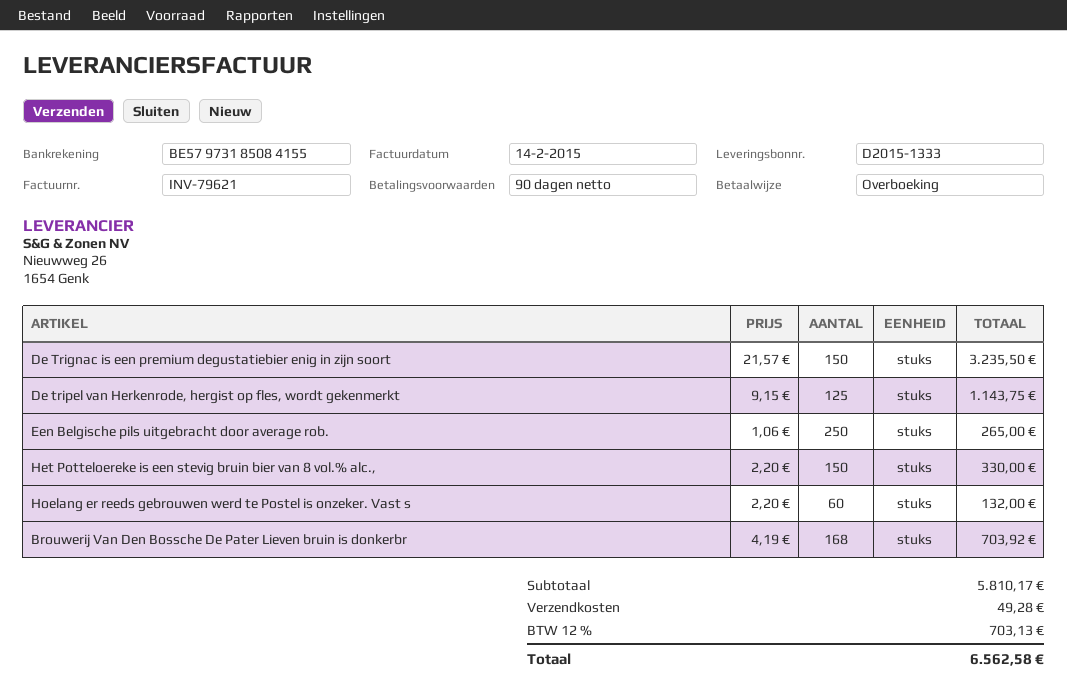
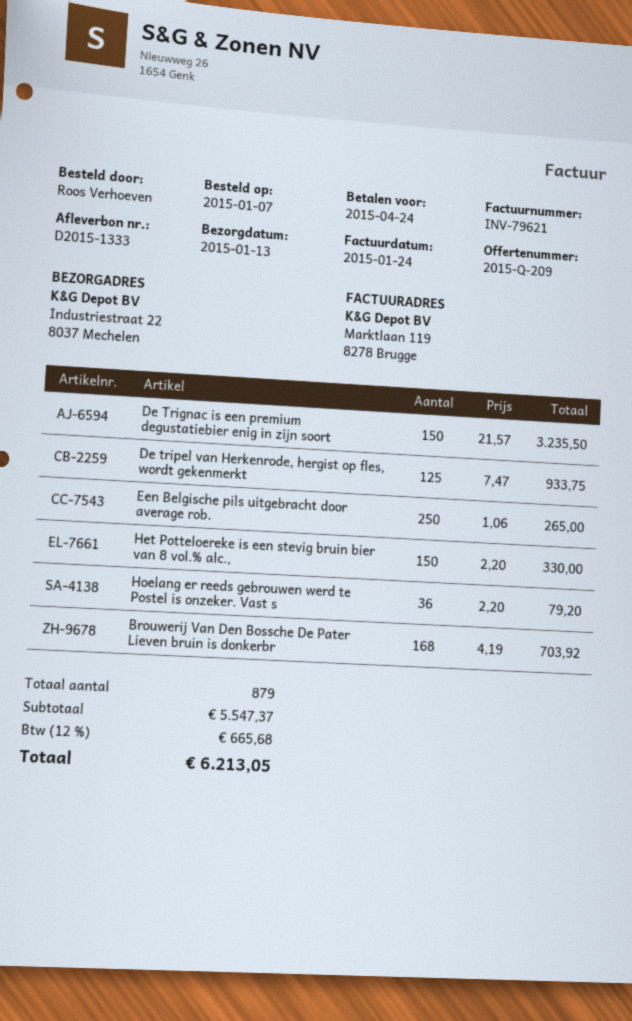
invoice date: 2015-02-14 -> 2015-01-24
De tripel van Herkenrode, hergist op fles, wordt gekenmerkt: 125 x 9.15 = 1143.75 -> 125 x 7.47 = 933.75
Hoelang er reeds gebrouwen werd te Postel is onzeker. Vast s: 60 x 2.20 = 132.00 -> 36 x 2.20 = 79.20
subtotal: 5810.17 -> 5547.37
shipping: 49.28 -> none
tax: 12% = 703.13 -> 12% = 665.68
total: 6562.58 -> 6213.05

